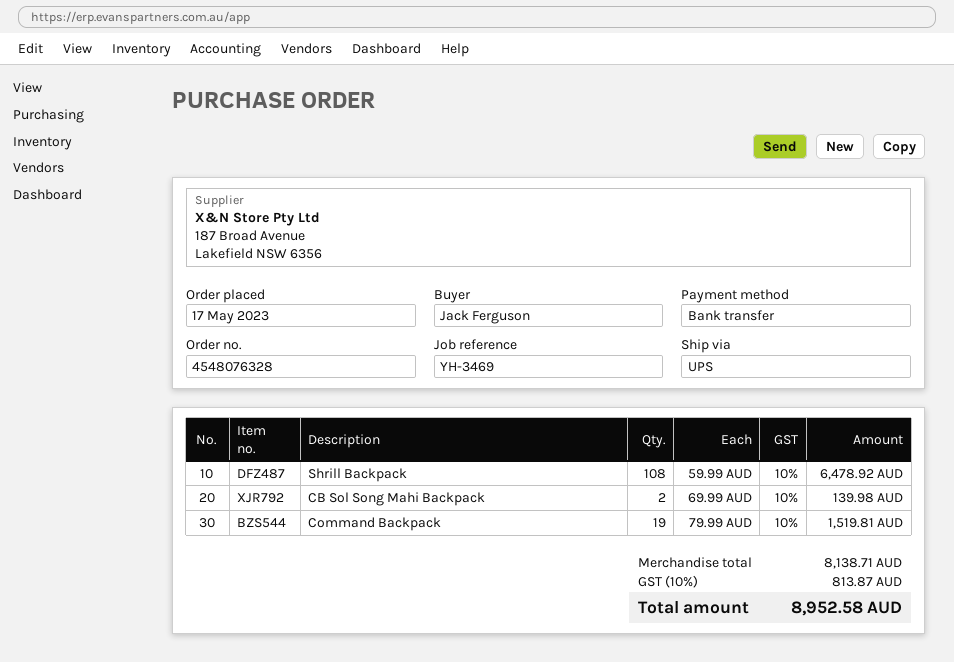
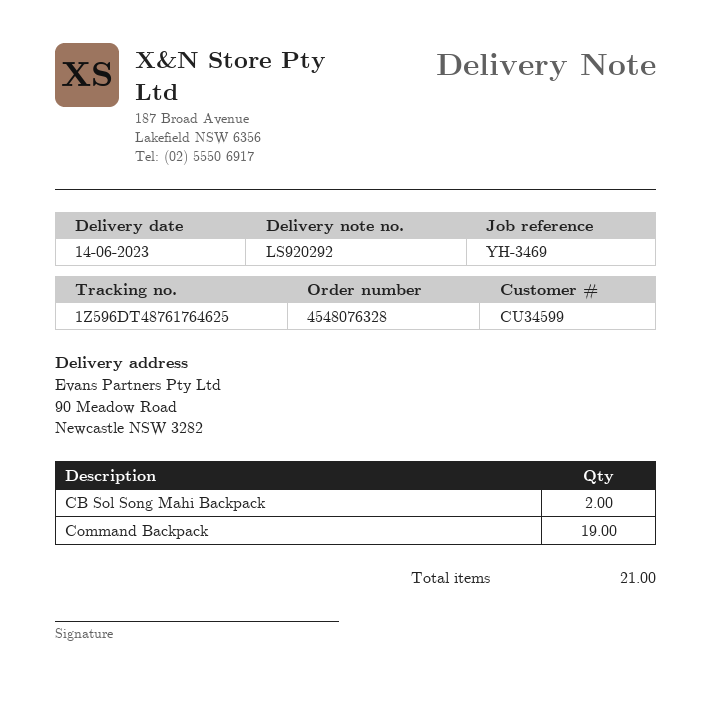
Shrill Backpack: 108 -> none

